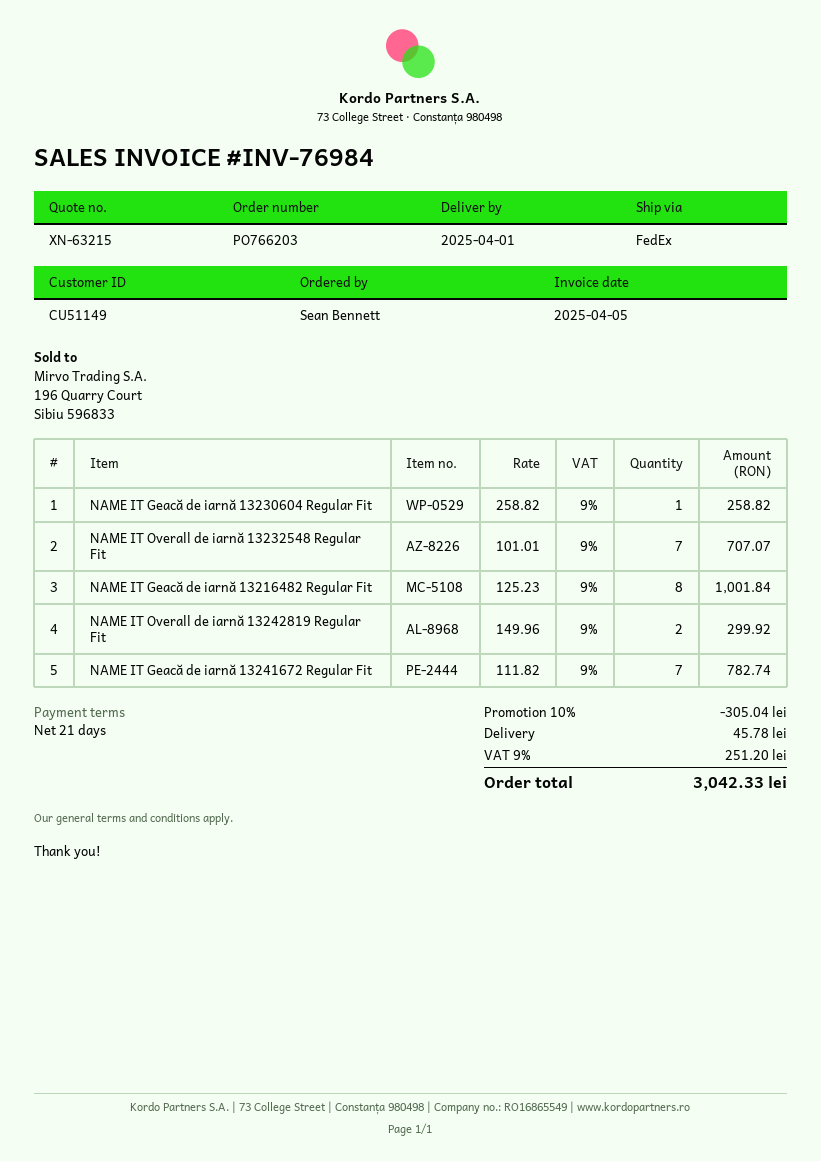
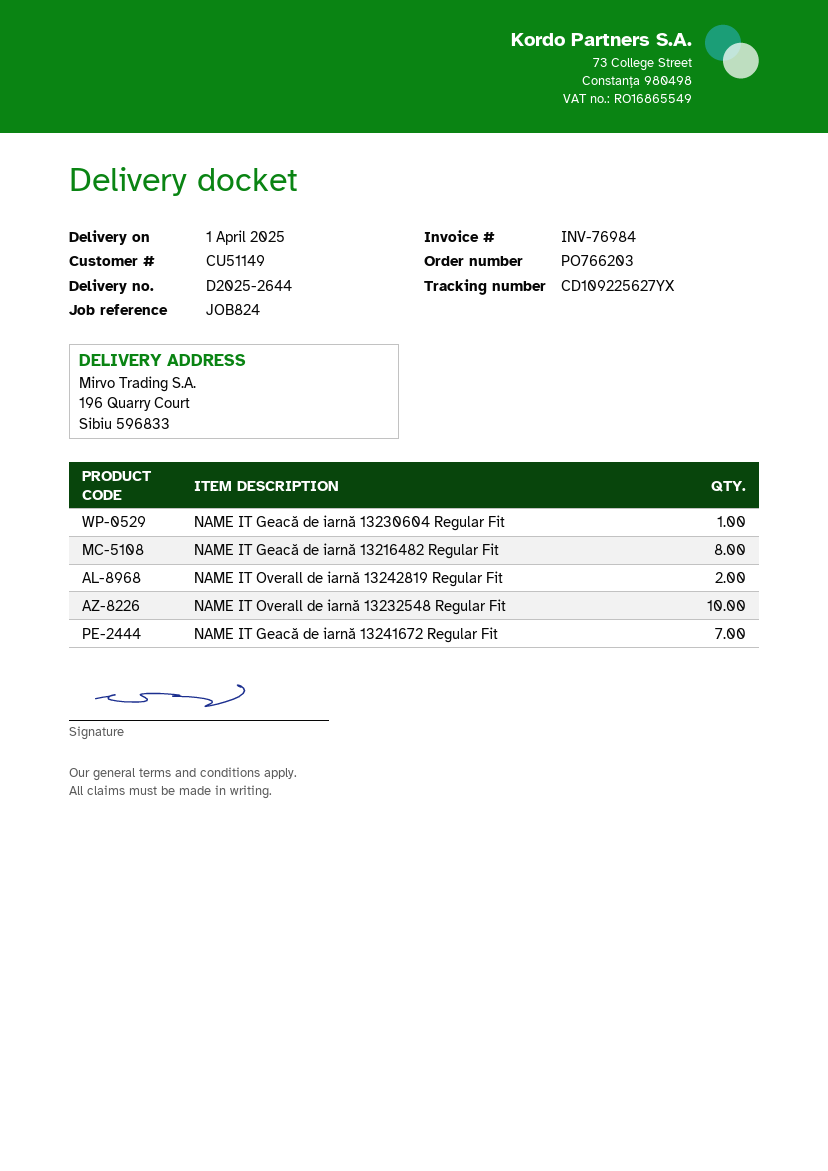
NAME IT Overall de iarnă 13232548 Regular Fit: 7 -> 10

